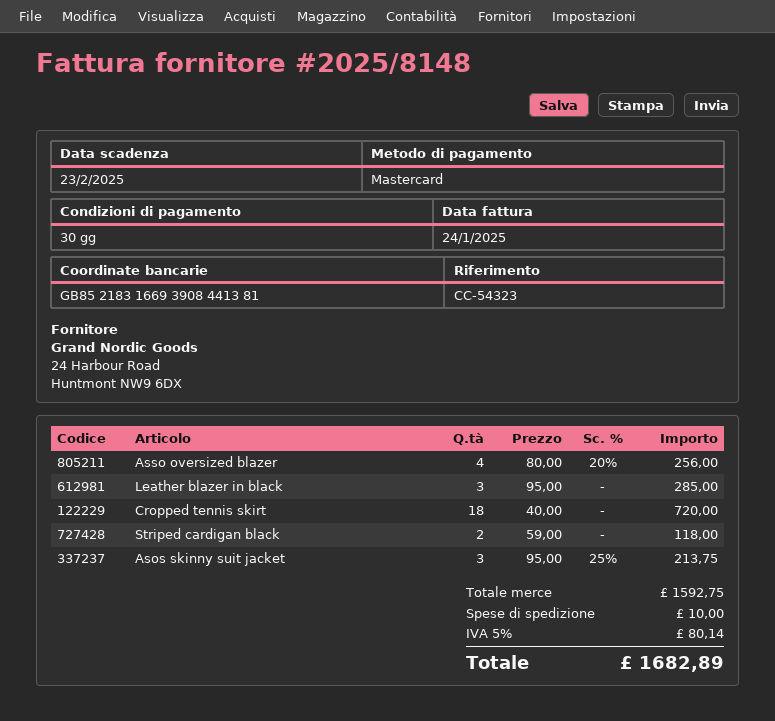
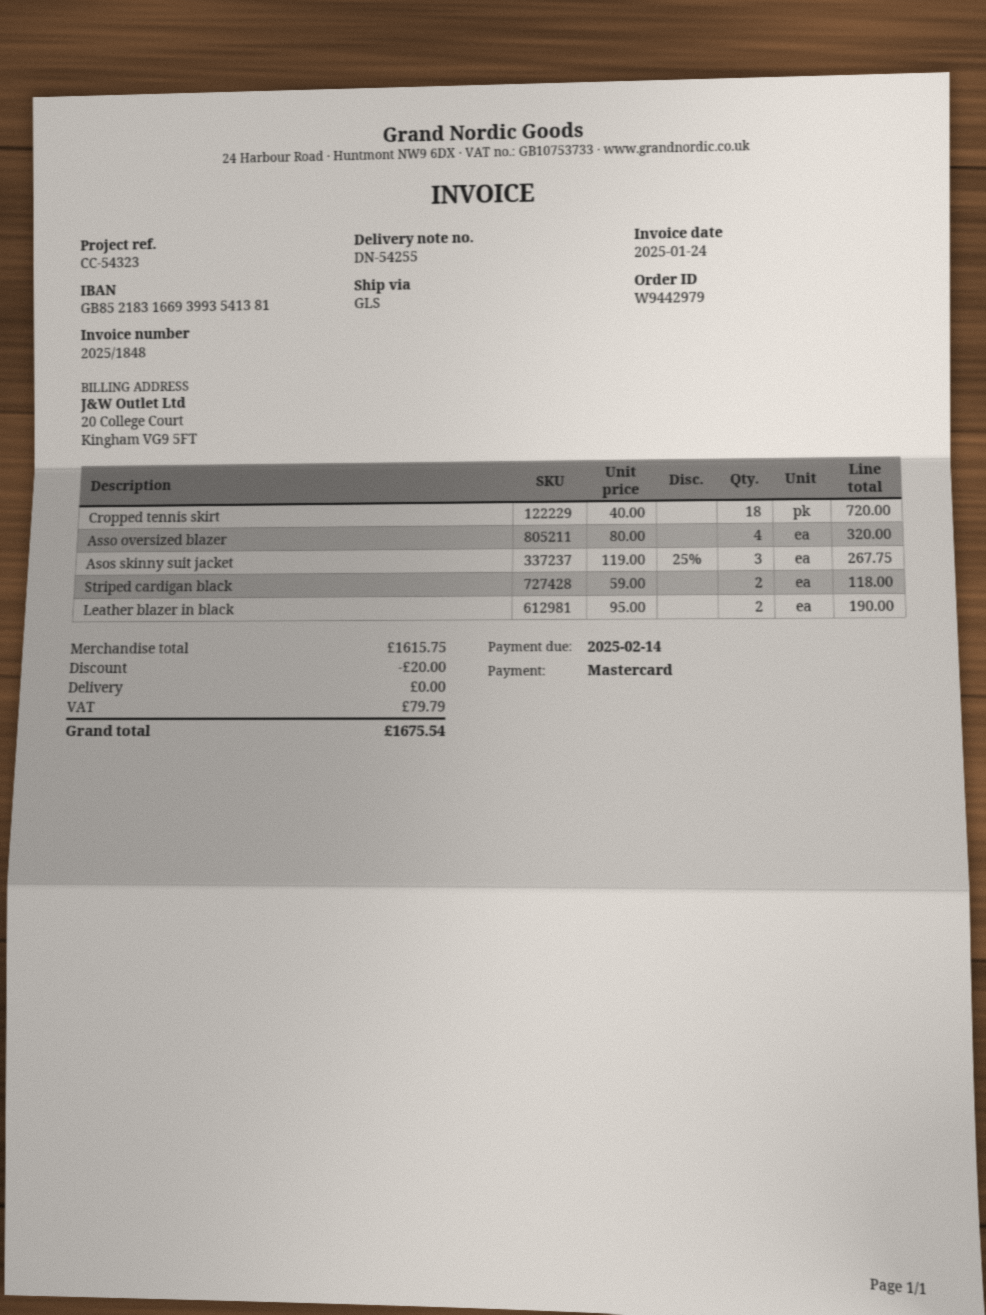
invoice number: 2025/8148 -> 2025/1848
due date: 2025-02-23 -> 2025-02-14
bank account: GB85218316693908441381 -> GB85218316693993541381
Asso oversized blazer: 4 x 80.00 - 20% = 256.00 -> 4 x 80.00 = 320.00
Leather blazer in black: 3 x 95.00 = 285.00 -> 2 x 95.00 = 190.00
Asos skinny suit jacket: 3 x 95.00 - 25% = 213.75 -> 3 x 119.00 - 25% = 267.75
subtotal: 1592.75 -> 1615.75
discount: none -> 20.00
shipping: 10.00 -> 0.00
tax: 80.14 -> 79.79
total: 1682.89 -> 1675.54

